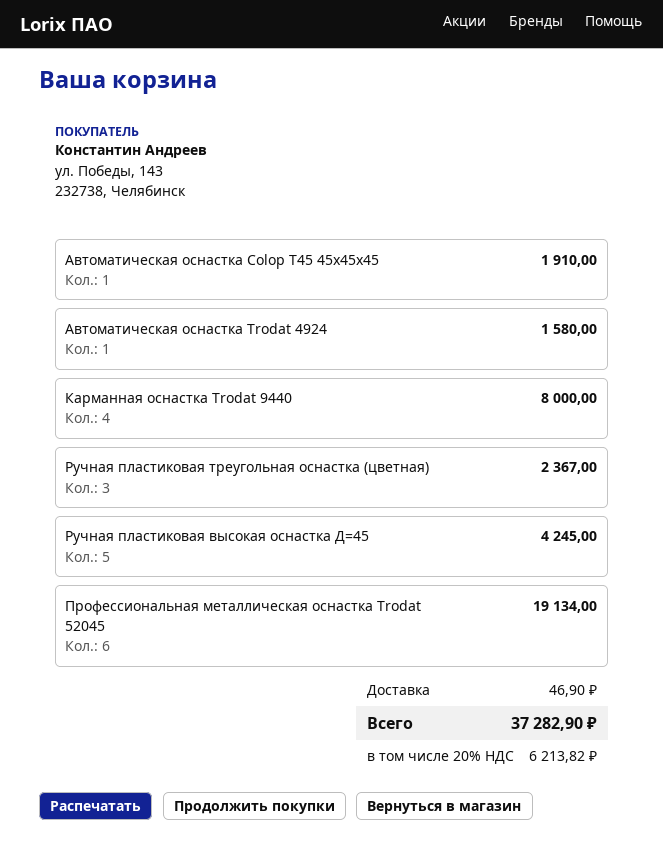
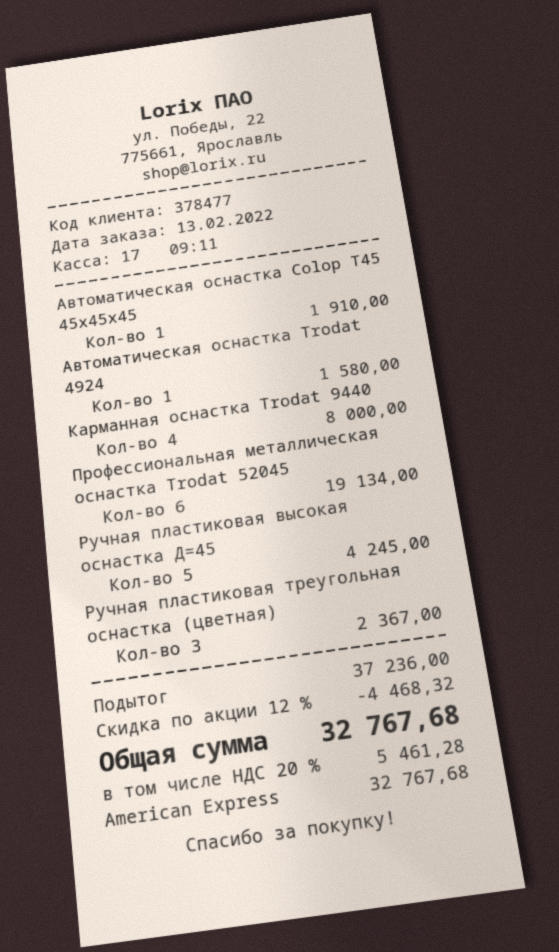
discount: none -> 12% = 4468.32
shipping: 46.90 -> none
tax: 20% = 6213.82 -> 20% = 5461.28
total: 37282.90 -> 32767.68

